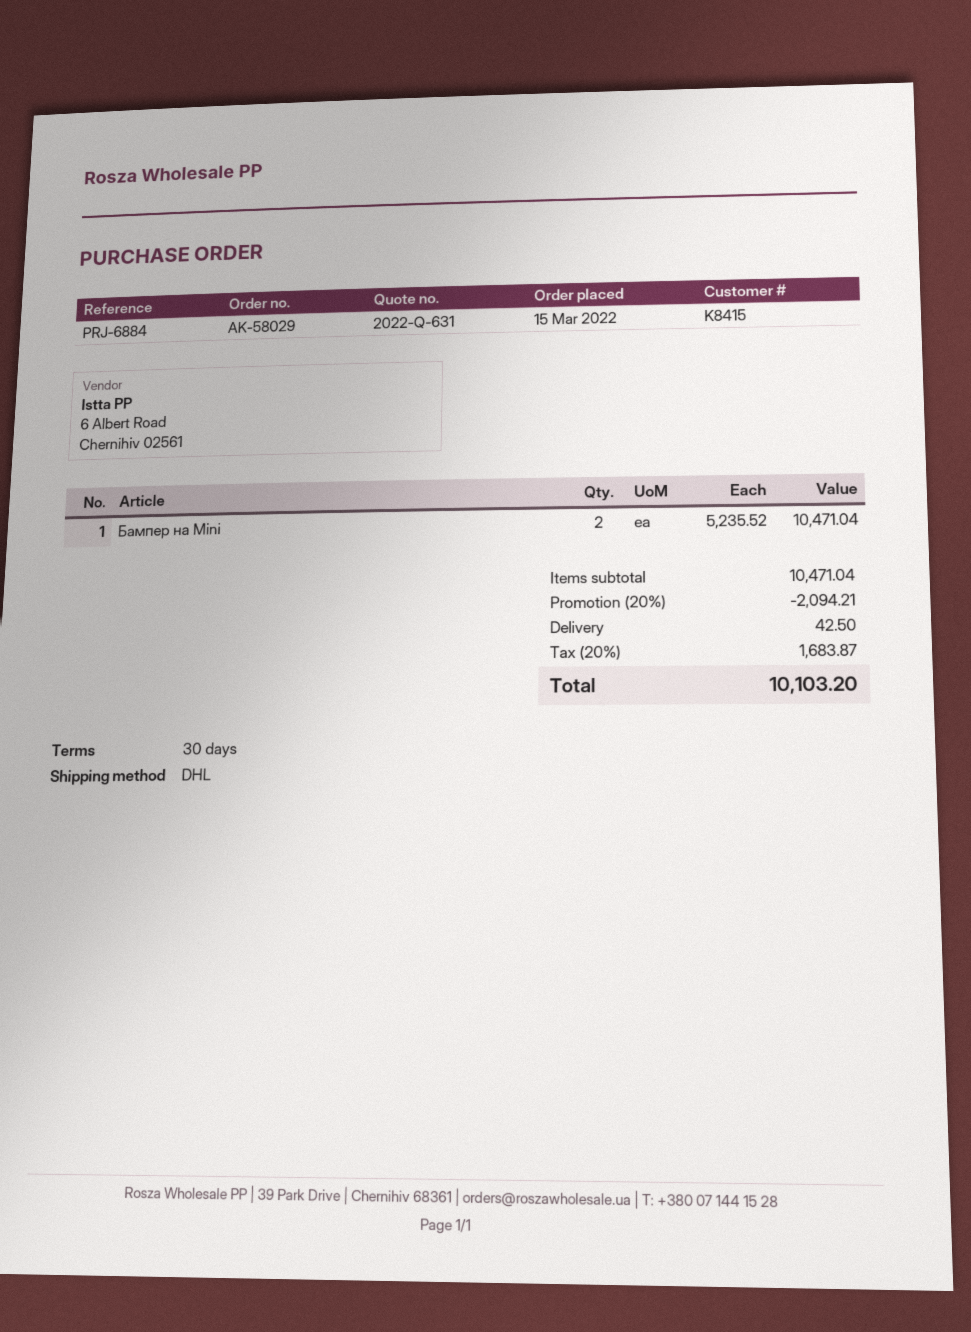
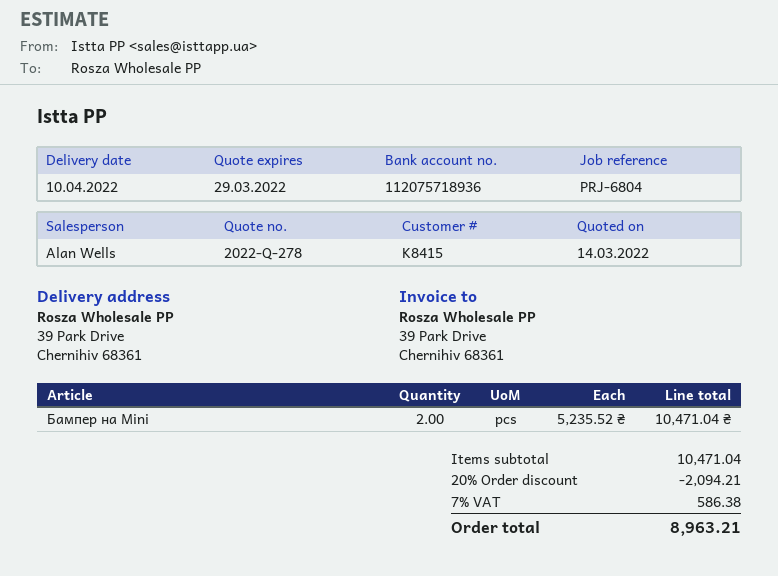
quote number: 2022-Q-631 -> 2022-Q-278
reference: PRJ-6884 -> PRJ-6804
shipping: 42.50 -> none
tax: 20% = 1683.87 -> 7% = 586.38
total: 10103.20 -> 8963.21

